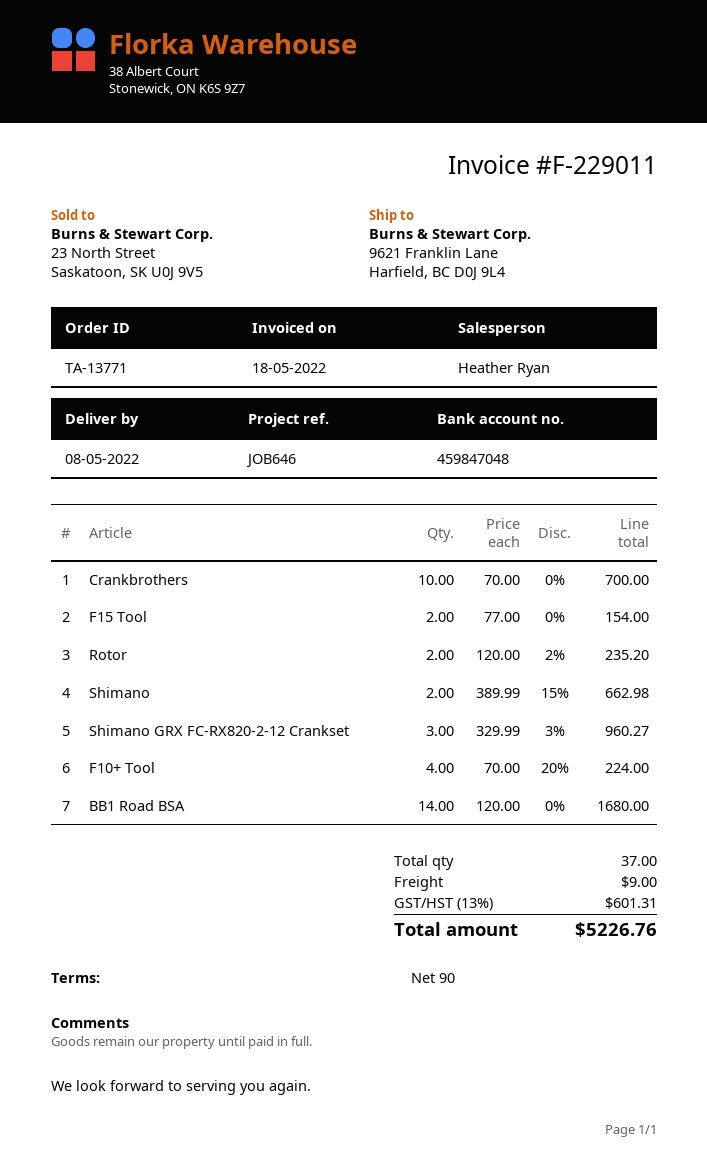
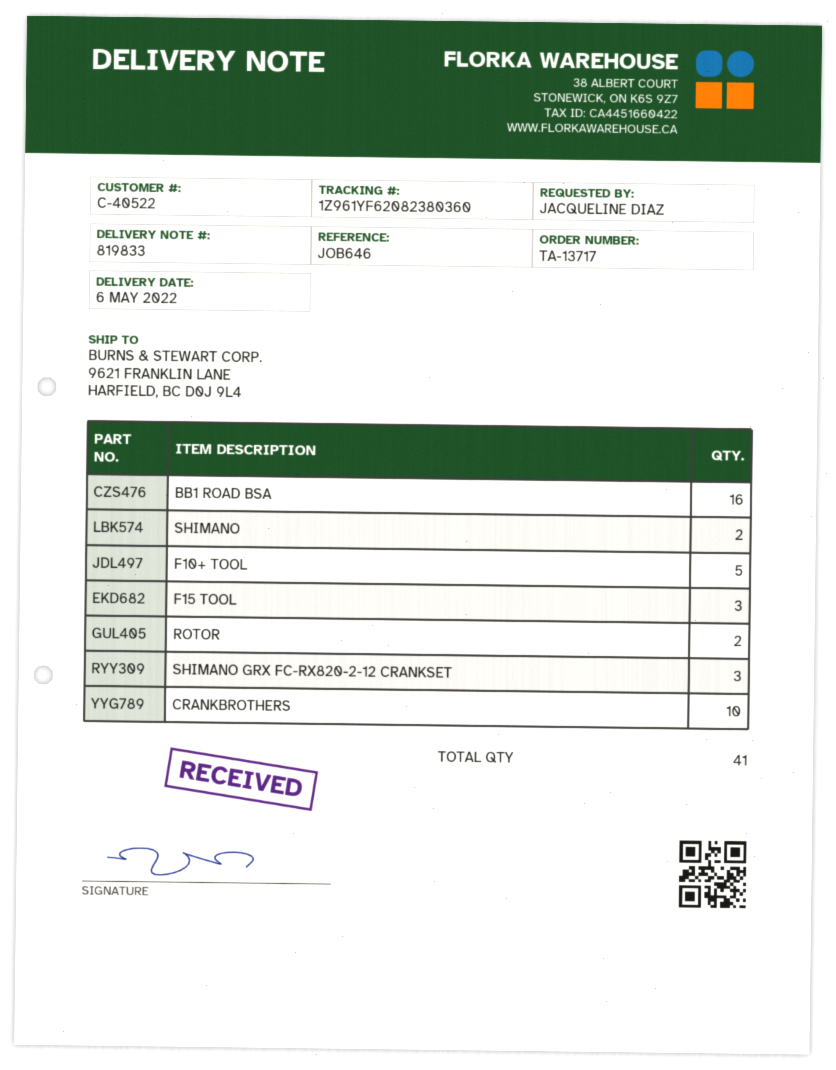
order number: TA-13771 -> TA-13717
delivery date: 2022-05-08 -> 2022-05-06
F15 Tool: 2 -> 3
F10+ Tool: 4 -> 5
BB1 Road BSA: 14 -> 16
total quantity: 37 -> 41

